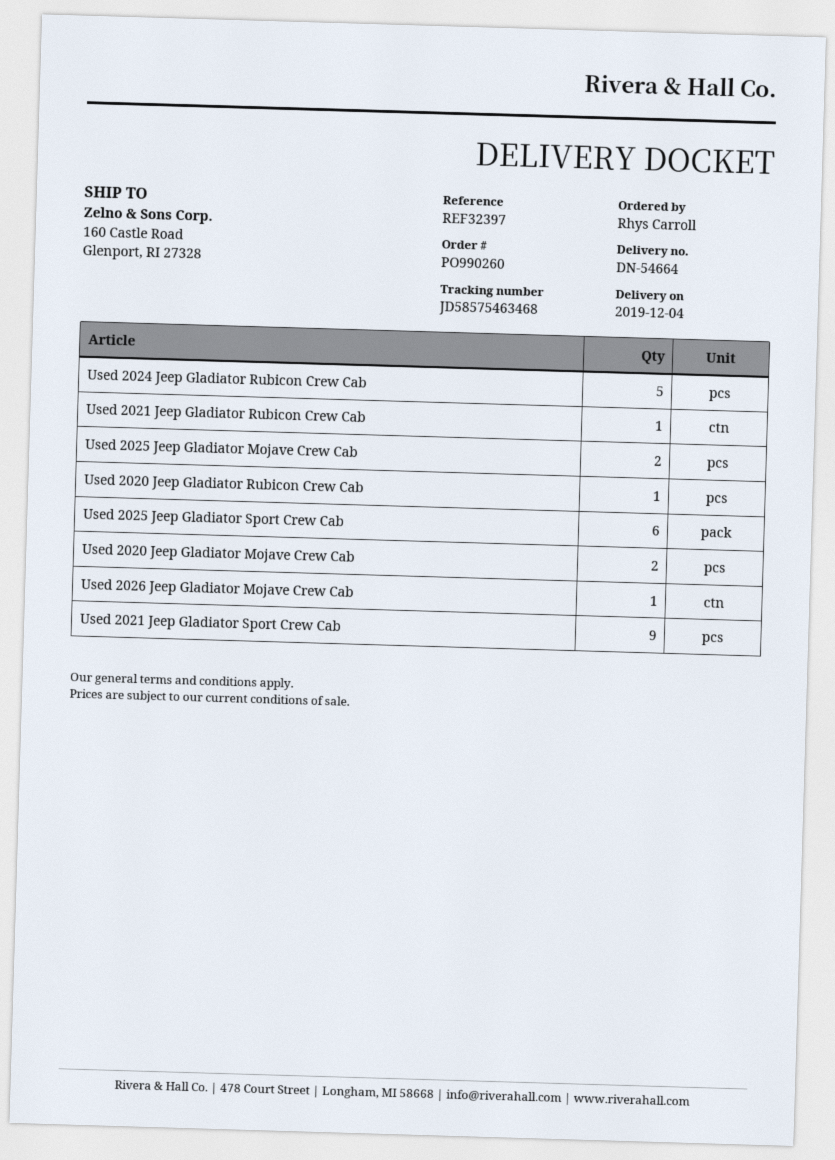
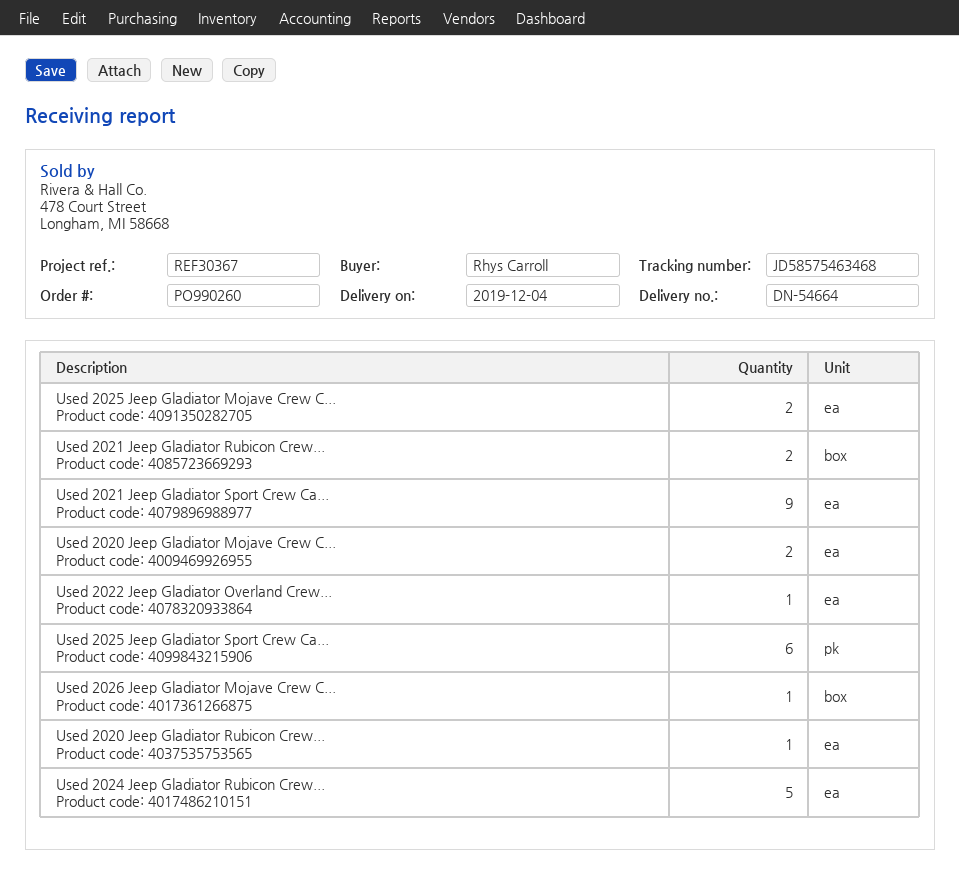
reference: REF32397 -> REF30367
Used 2021 Jeep Gladiator Rubicon Crew Cab: 1 -> 2
Used 2022 Jeep Gladiator Overland Crew...: none -> 1

